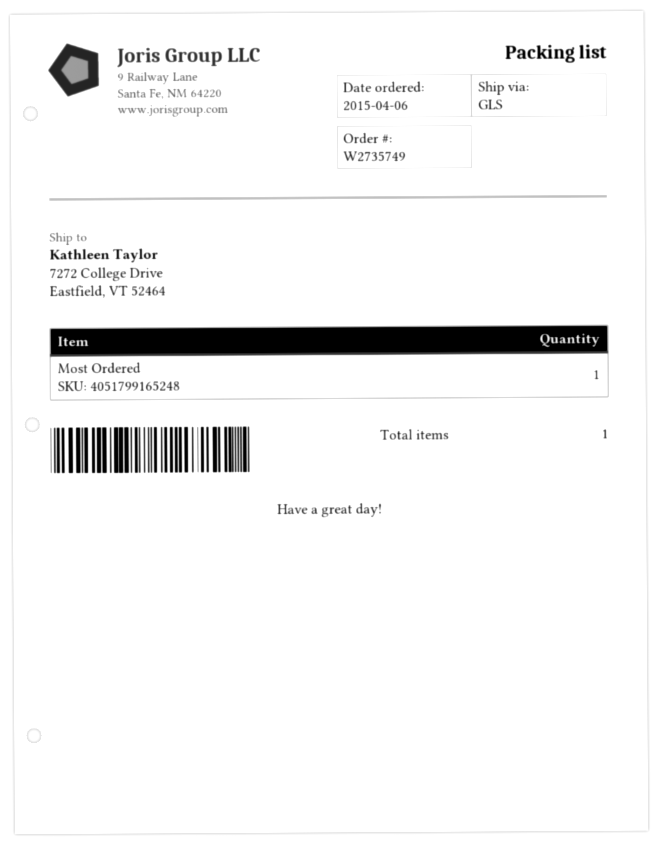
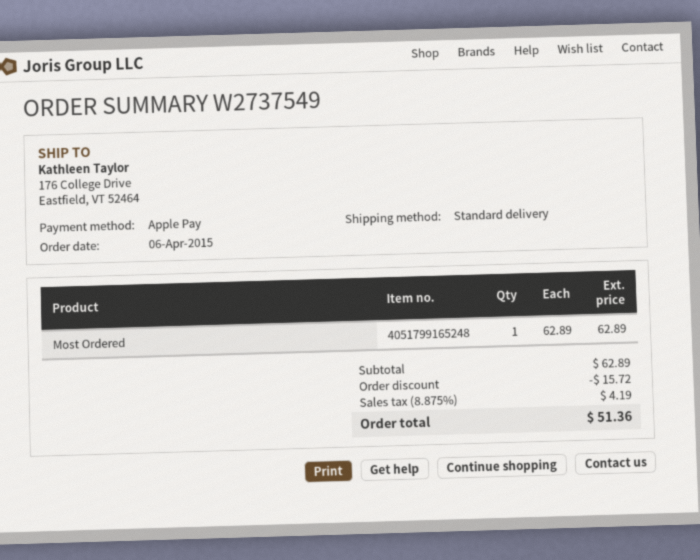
order number: W2735749 -> W2737549
shipping method: GLS -> standard
ship to: 7272 College Drive, Eastfield, VT 52464 -> 176 College Drive, Eastfield, VT 52464

